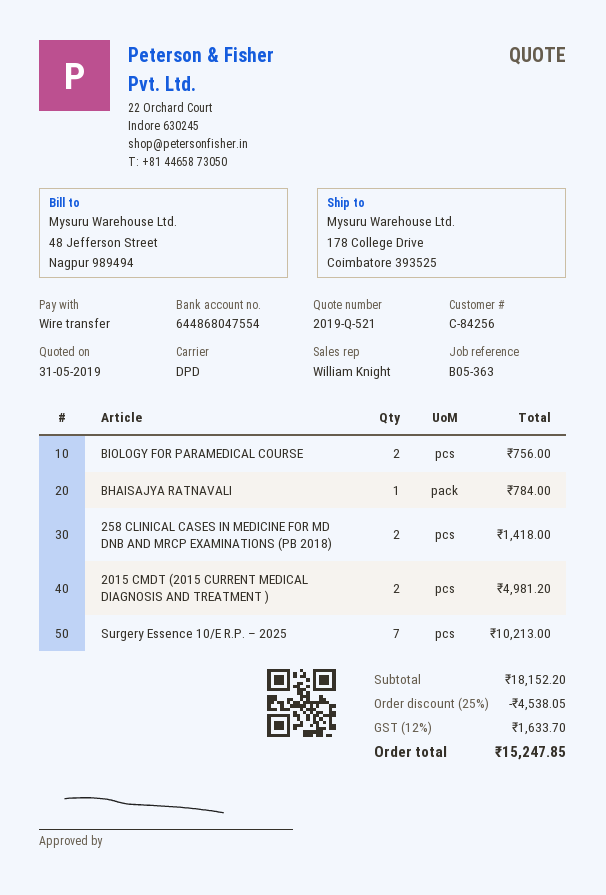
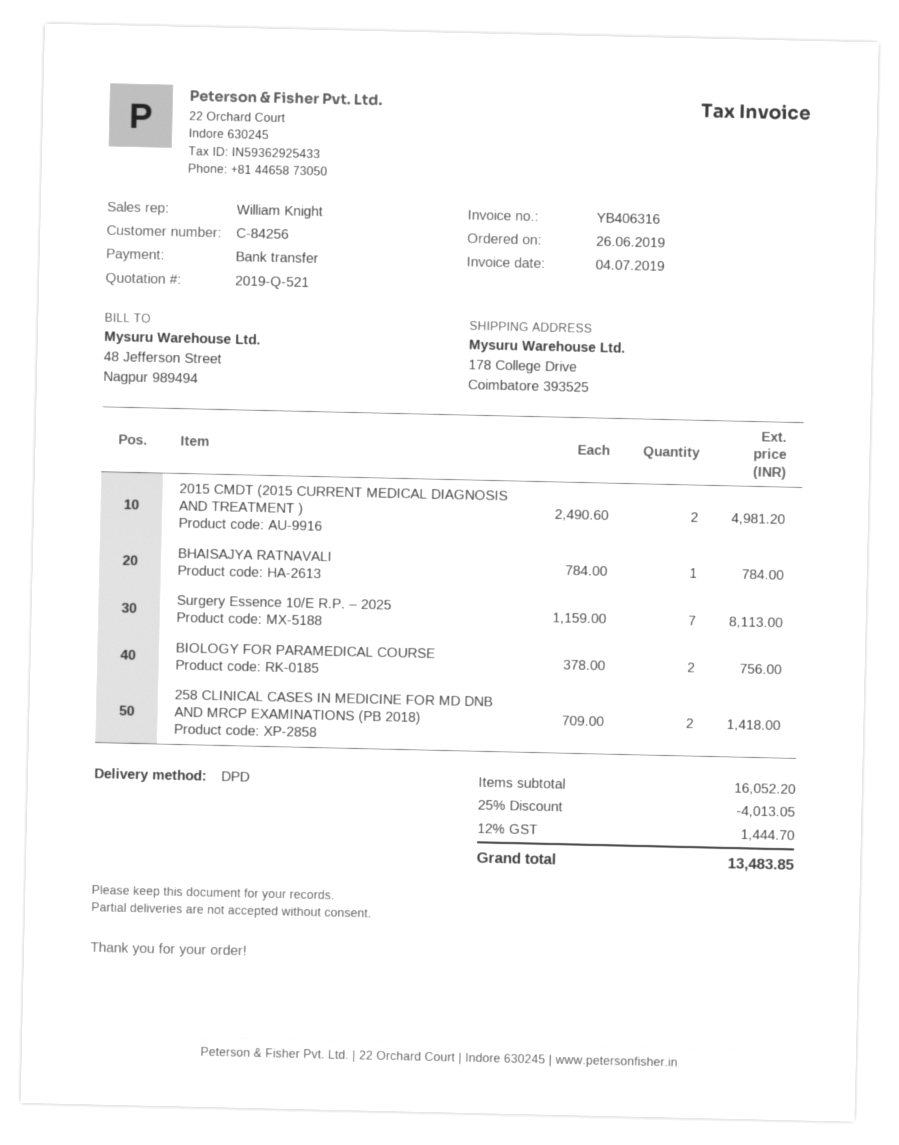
Surgery Essence 10/E R.P. – 2025: 7 for 10213.00 -> 7 for 8113.00
subtotal: 18152.20 -> 16052.20
discount: 25% = 4538.05 -> 25% = 4013.05
tax: 12% = 1633.70 -> 12% = 1444.70
total: 15247.85 -> 13483.85

